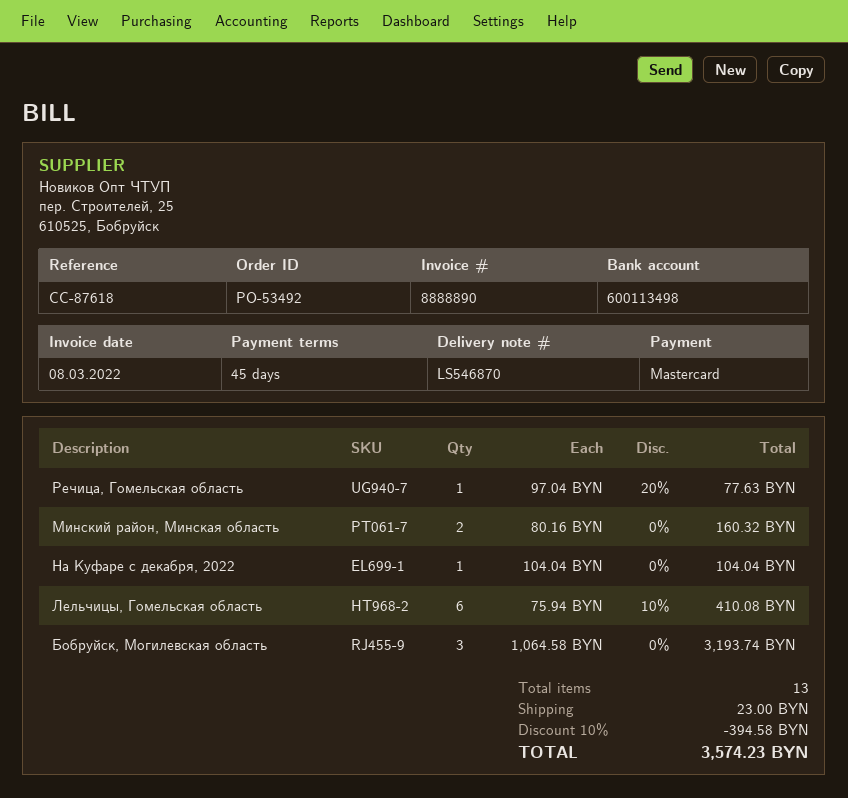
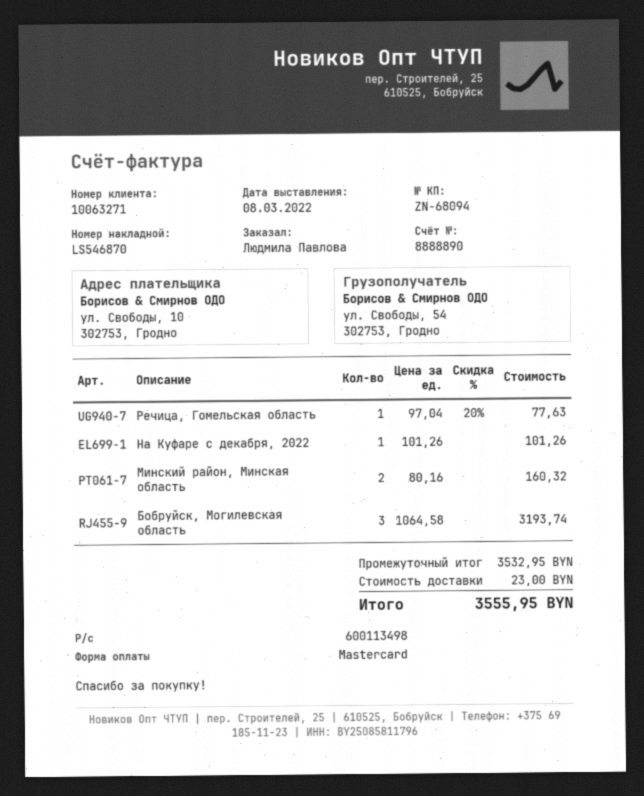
На Куфаре с декабря, 2022: 1 x 104.04 = 104.04 -> 1 x 101.26 = 101.26
Лельчицы, Гомельская область: 6 x 75.94 - 10% = 410.08 -> none
discount: 10% = 394.58 -> none
total: 3574.23 -> 3555.95

